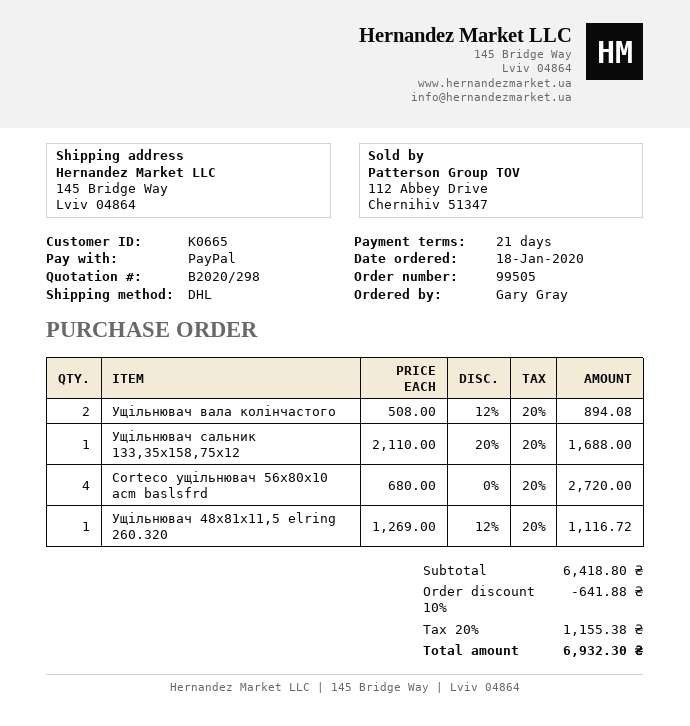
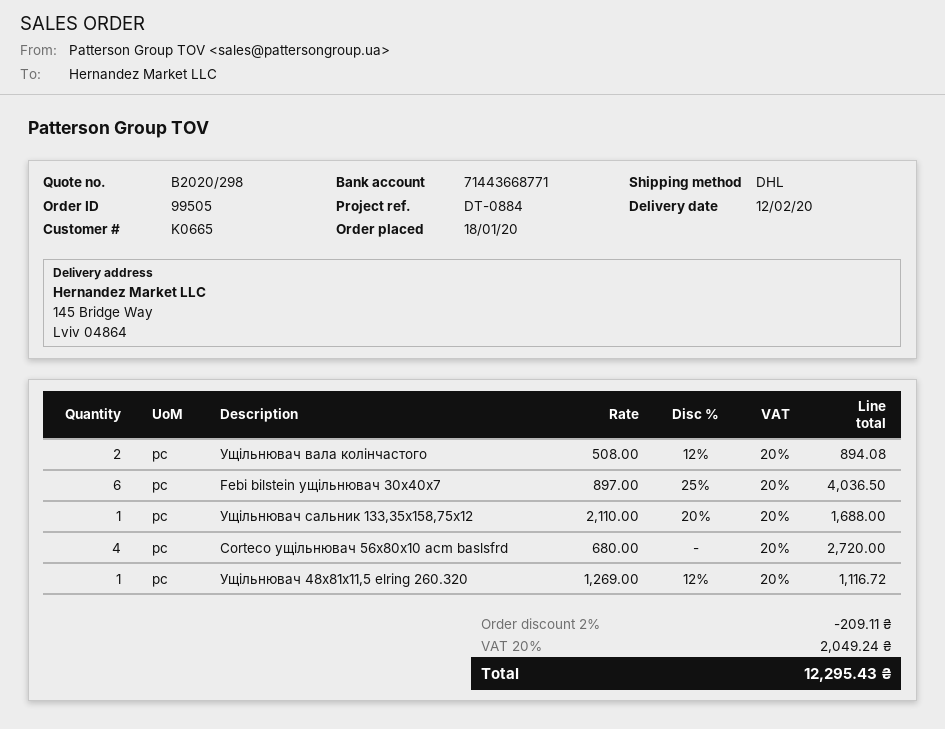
Febi bilstein ущільнювач 30x40x7: none -> 6 x 897.00 - 25% = 4036.50
discount: 10% = 641.88 -> 2% = 209.11
tax: 20% = 1155.38 -> 20% = 2049.24
total: 6932.30 -> 12295.43

